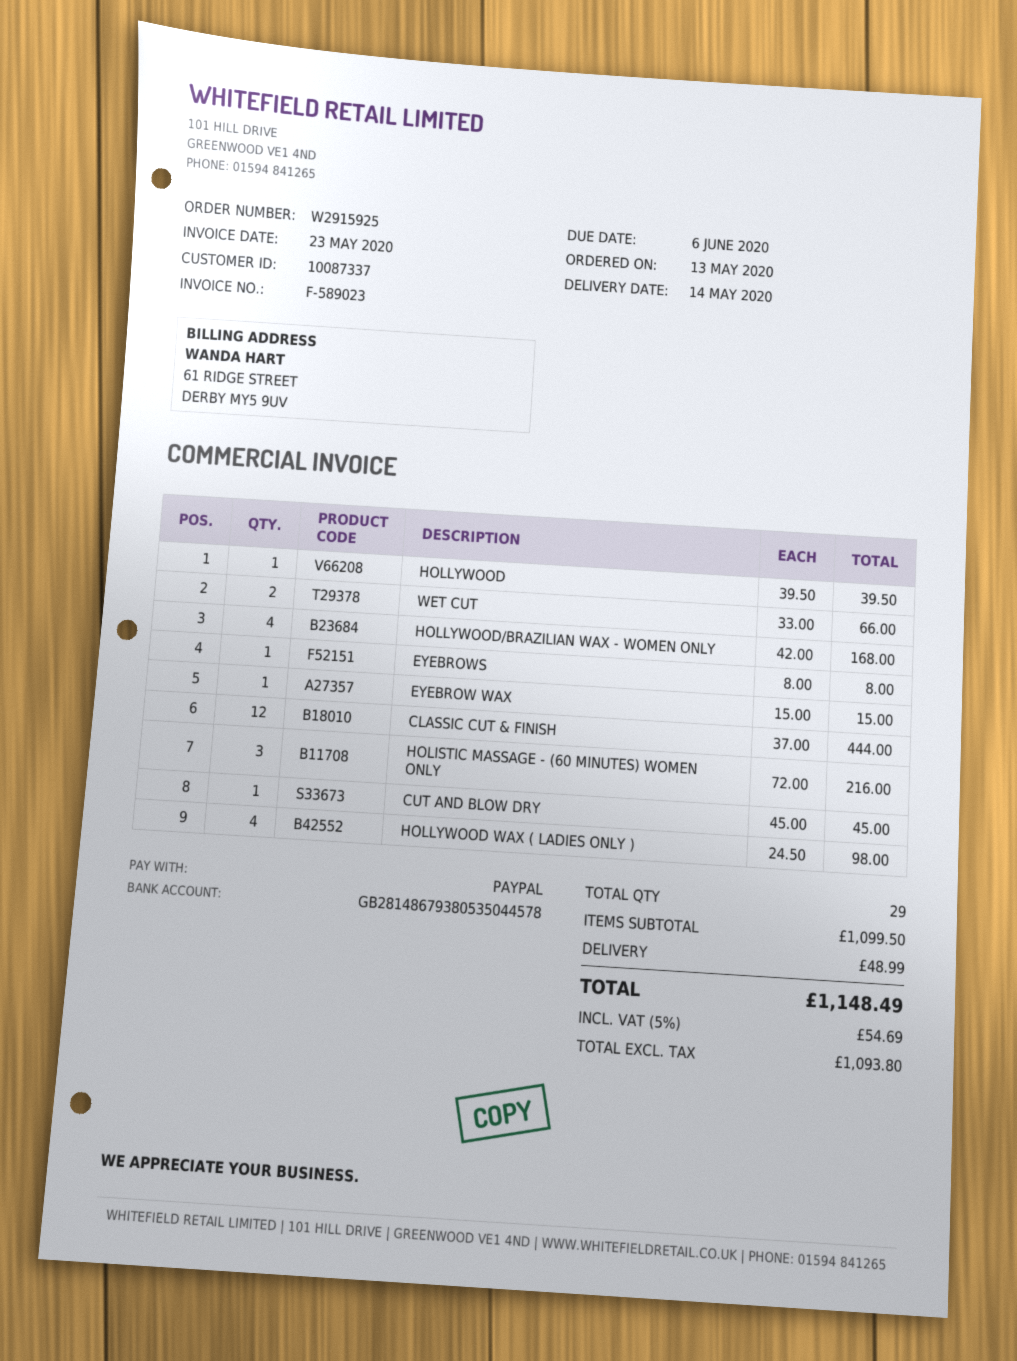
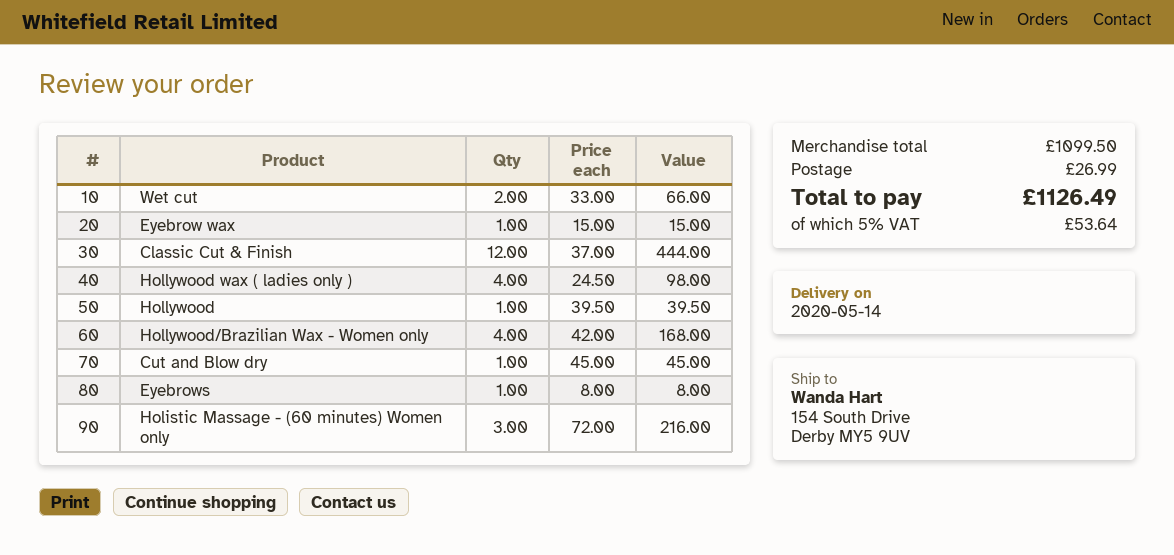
shipping: 48.99 -> 26.99
tax: 5% = 54.69 -> 5% = 53.64
total: 1148.49 -> 1126.49

